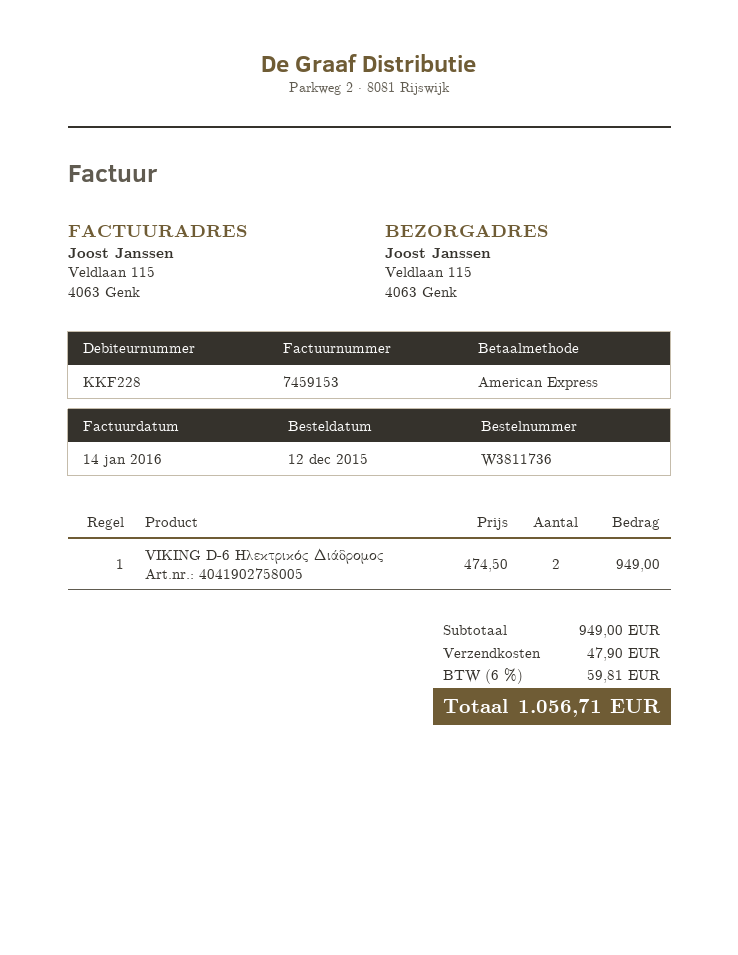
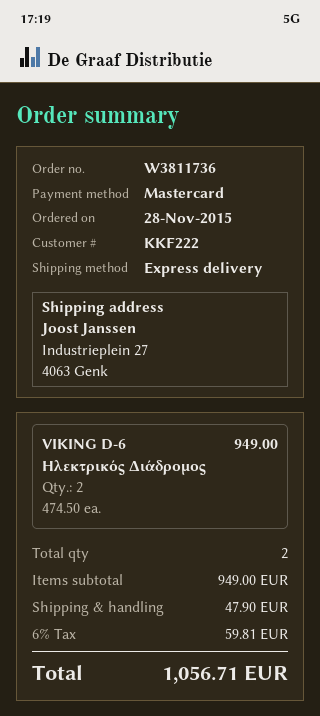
order date: 2015-12-12 -> 2015-11-28
customer number: KKF228 -> KKF222
payment method: American Express -> Mastercard
ship to: Veldlaan 115, 4063 Genk -> Industrieplein 27, 4063 Genk

